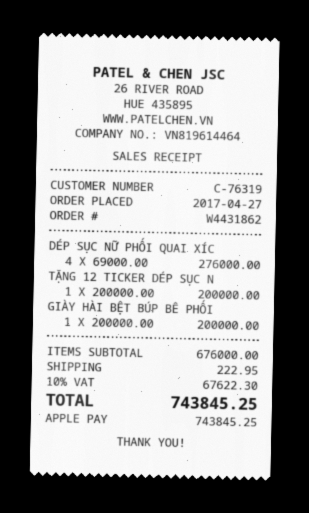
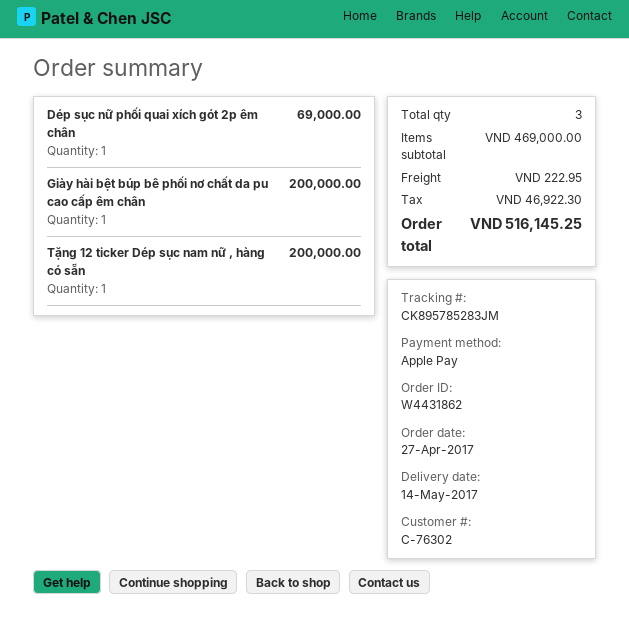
customer number: C-76319 -> C-76302
DÉP SỤC NỮ PHỐI QUAI XÍC: 4 for 276000.00 -> 1 for 69000.00
subtotal: 676000.00 -> 469000.00
tax: 67622.30 -> 46922.30
total: 743845.25 -> 516145.25

